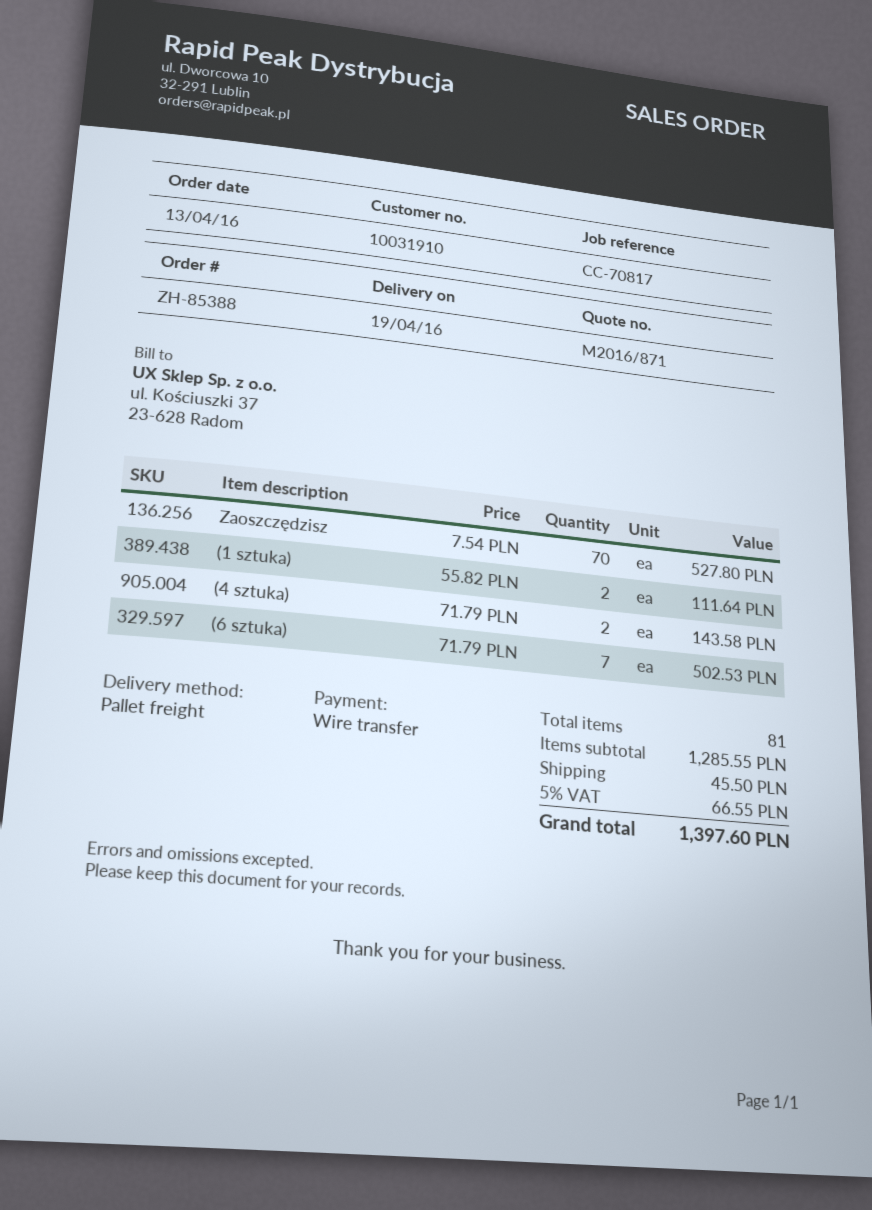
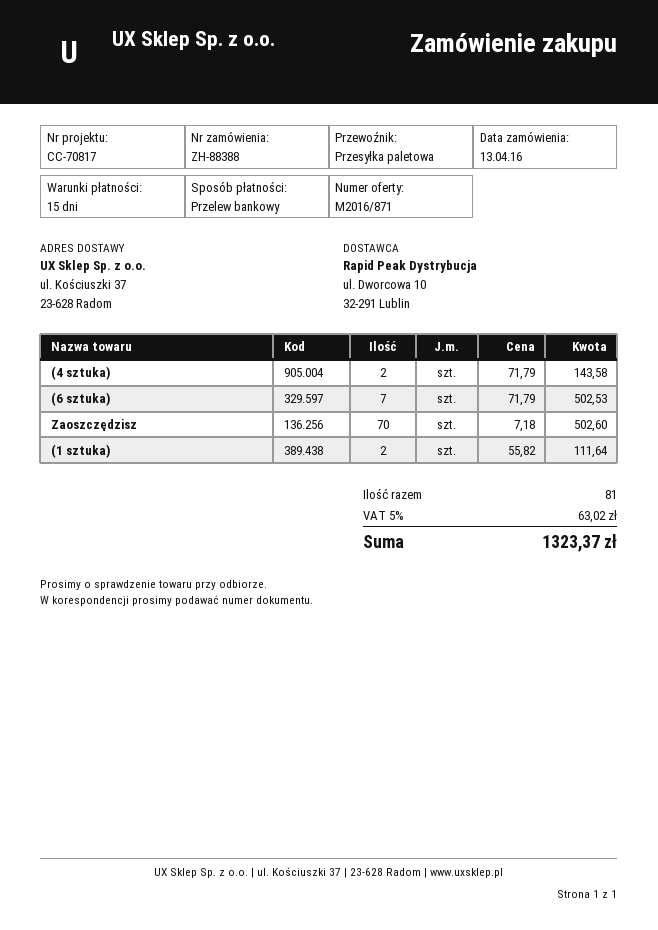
order number: ZH-85388 -> ZH-88388
Zaoszczędzisz: 70 x 7.54 = 527.80 -> 70 x 7.18 = 502.60
shipping: 45.50 -> none
tax: 5% = 66.55 -> 5% = 63.02
total: 1397.60 -> 1323.37

